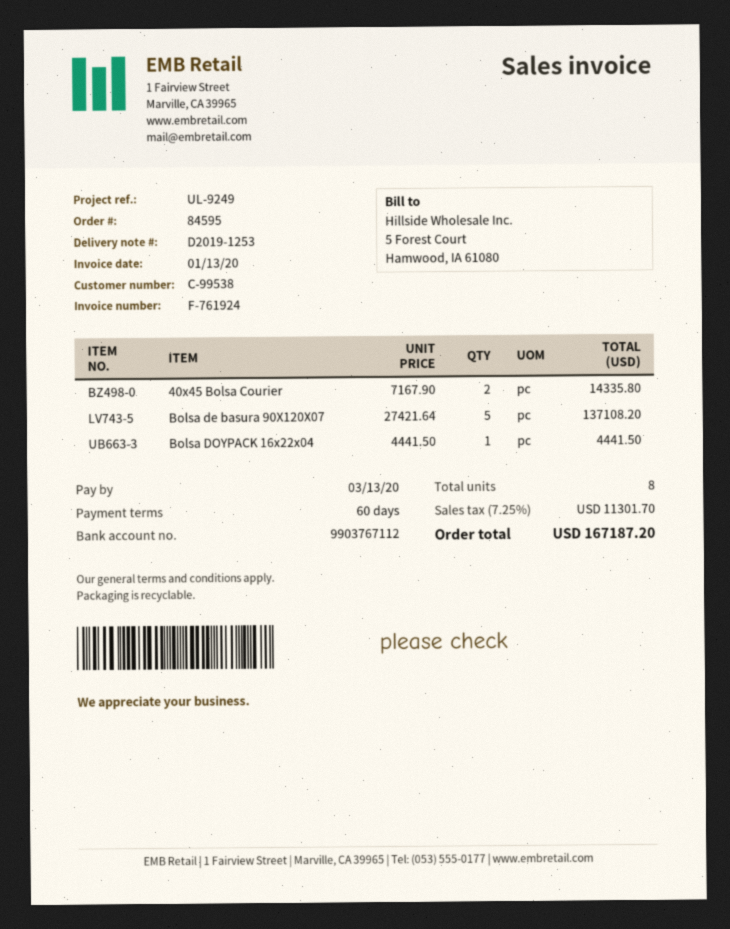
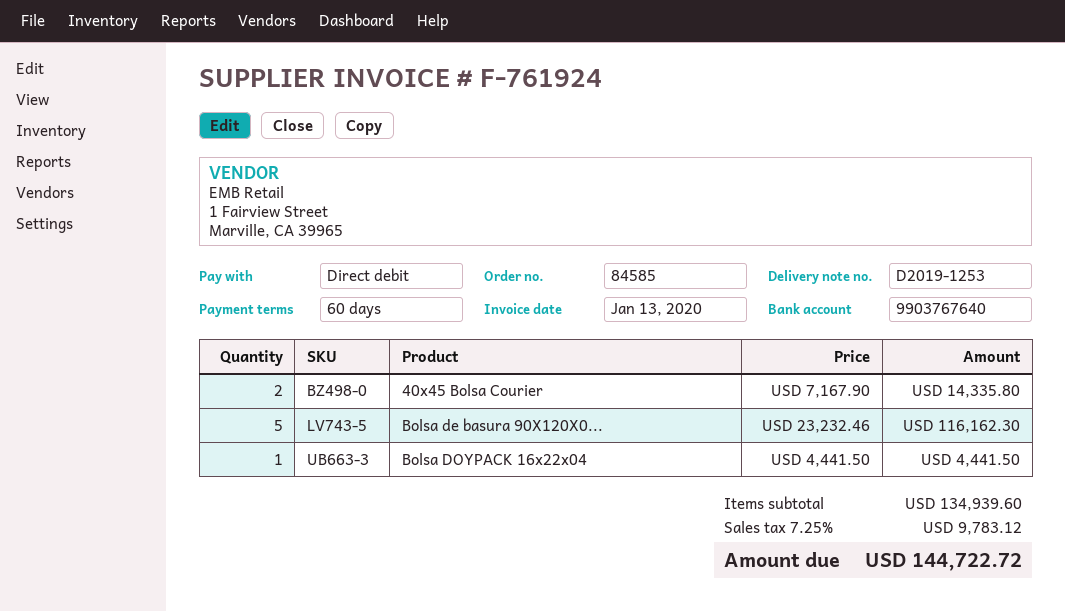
order number: 84595 -> 84585
bank account: 9903767112 -> 9903767640
Bolsa de basura 90X120X07: 5 x 27421.64 = 137108.20 -> 5 x 23232.46 = 116162.30
tax: 7.25% = 11301.70 -> 7.25% = 9783.12
total: 167187.20 -> 144722.72

